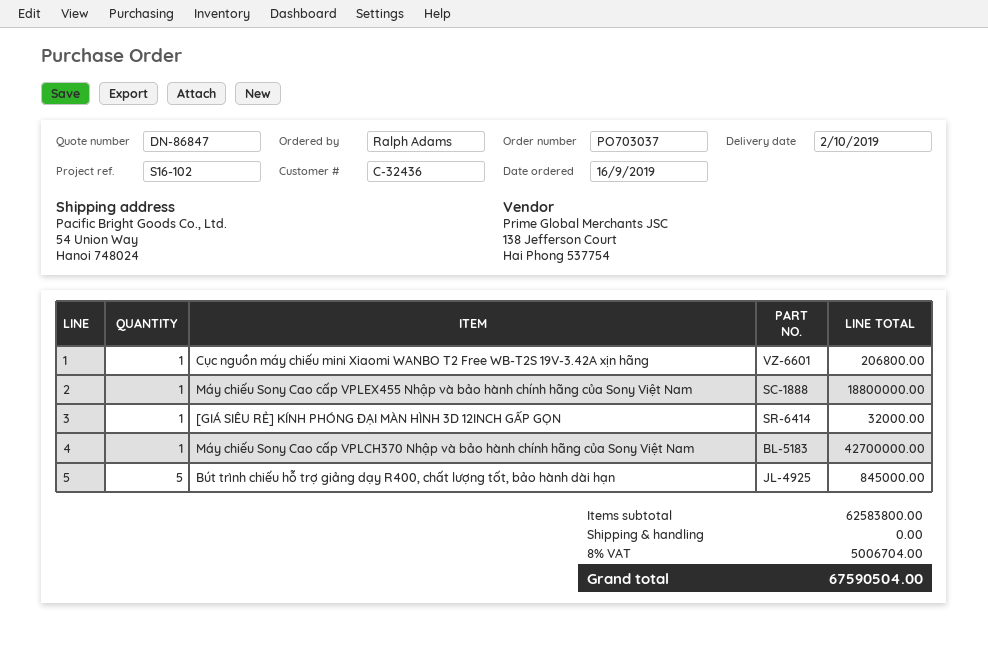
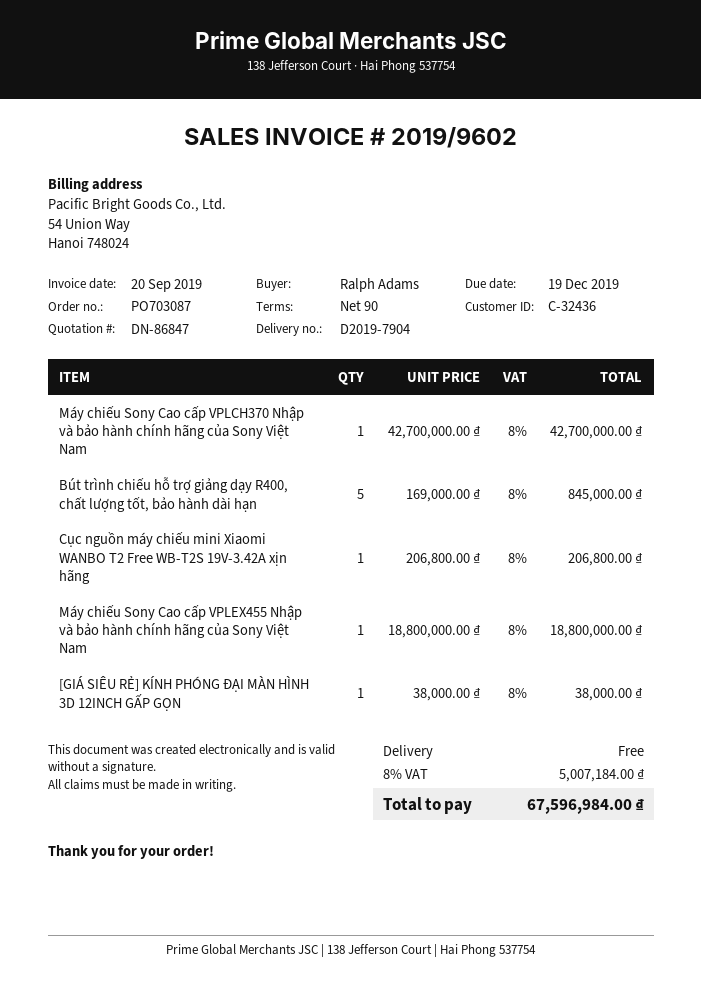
order number: PO703037 -> PO703087
[GIÁ SIÊU RẺ] KÍNH PHÓNG ĐẠI MÀN HÌNH 3D 12INCH GẤP GỌN: 1 for 32000.00 -> 1 for 38000.00
tax: 8% = 5006704.00 -> 8% = 5007184.00
total: 67590504.00 -> 67596984.00

